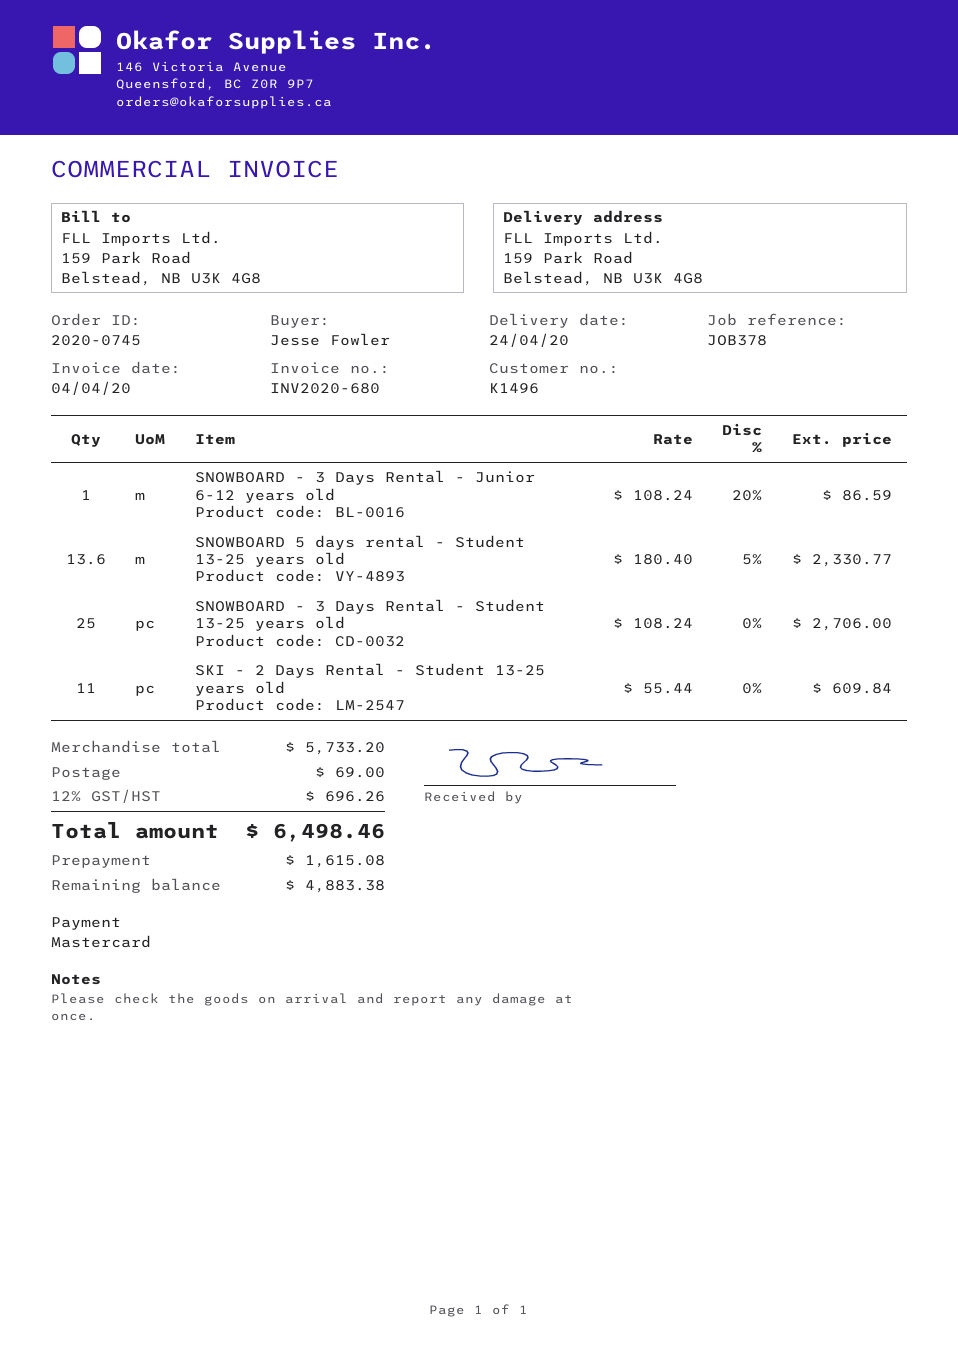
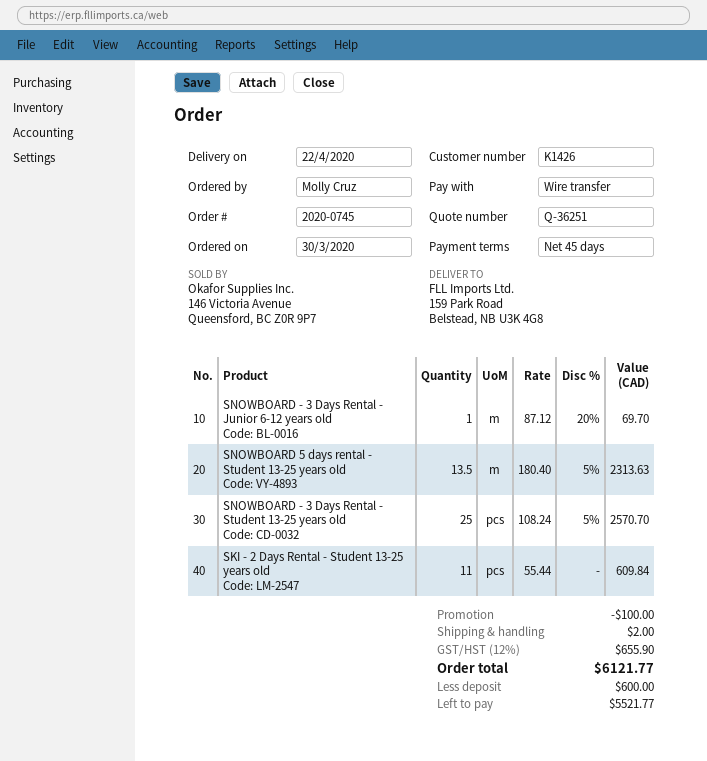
delivery date: 2020-04-24 -> 2020-04-22
customer number: K1496 -> K1426
ordered by: Jesse Fowler -> Molly Cruz
payment method: Mastercard -> bank transfer
SNOWBOARD - 3 Days Rental - Junior 6-12 years old: 1 x 108.24 - 20% = 86.59 -> 1 x 87.12 - 20% = 69.70
SNOWBOARD 5 days rental - Student 13-25 years old: 13.6 x 180.40 - 5% = 2330.77 -> 13.5 x 180.40 - 5% = 2313.63
SNOWBOARD - 3 Days Rental - Student 13-25 years old: 25 x 108.24 = 2706.00 -> 25 x 108.24 - 5% = 2570.70
discount: none -> 100.00
shipping: 69.00 -> 2.00
tax: 12% = 696.26 -> 12% = 655.90
total: 6498.46 -> 6121.77
deposit: 1615.08 -> 600.00
balance: 4883.38 -> 5521.77

